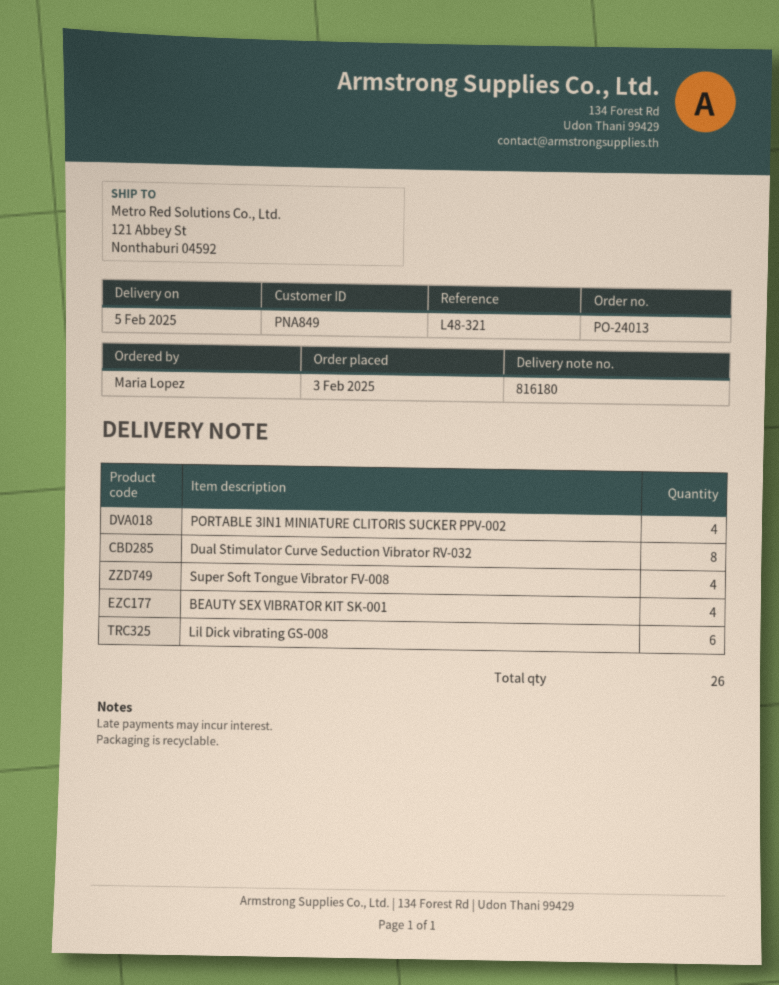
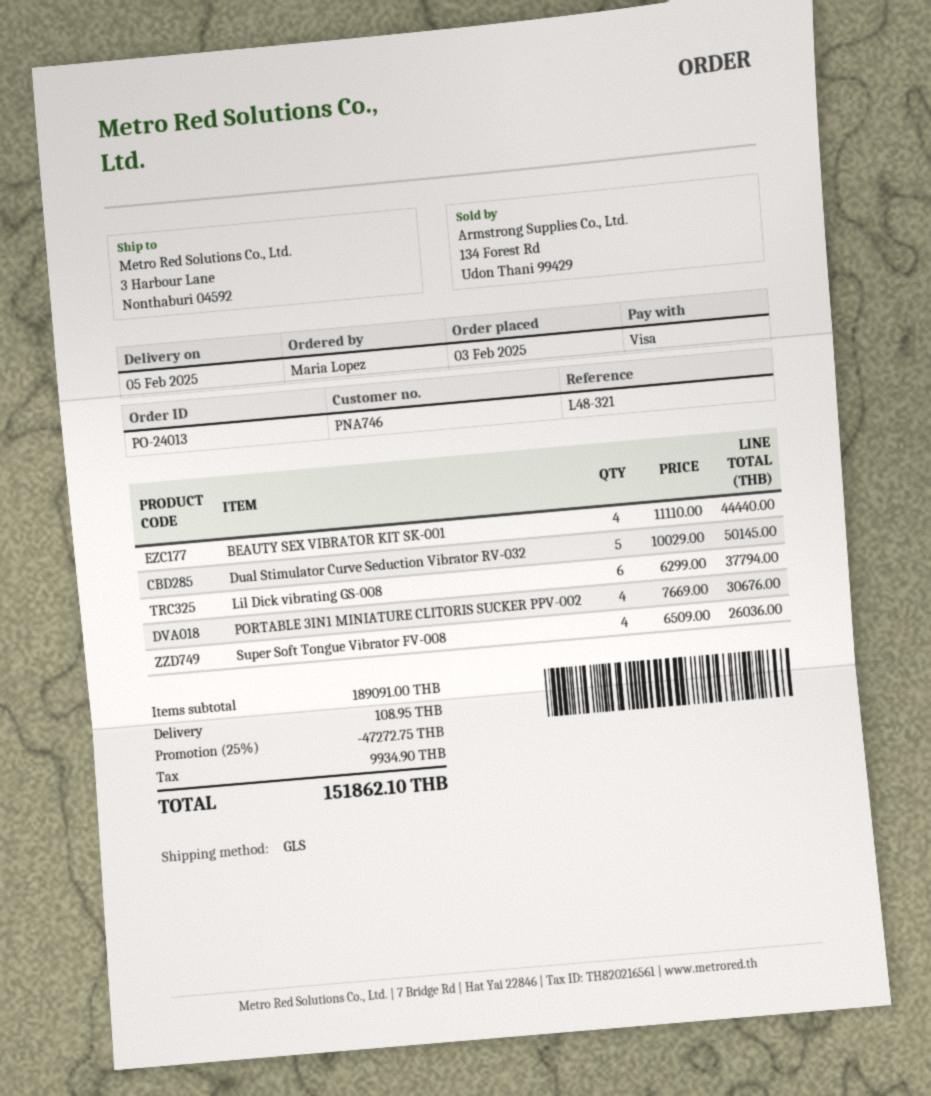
customer number: PNA849 -> PNA746
ship to: 121 Abbey St, Nonthaburi 04592 -> 3 Harbour Lane, Nonthaburi 04592
Dual Stimulator Curve Seduction Vibrator RV-032: 8 -> 5

